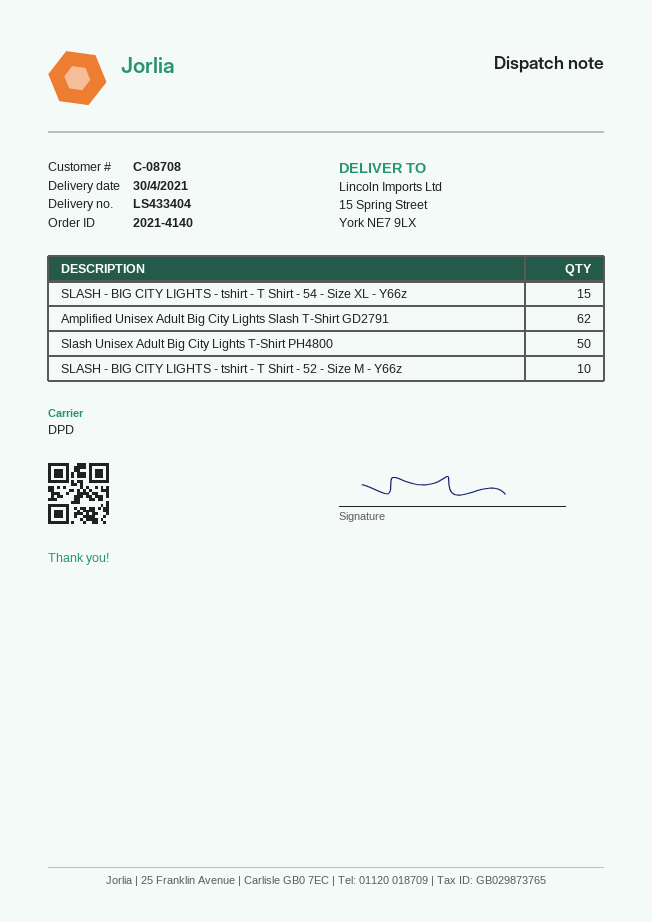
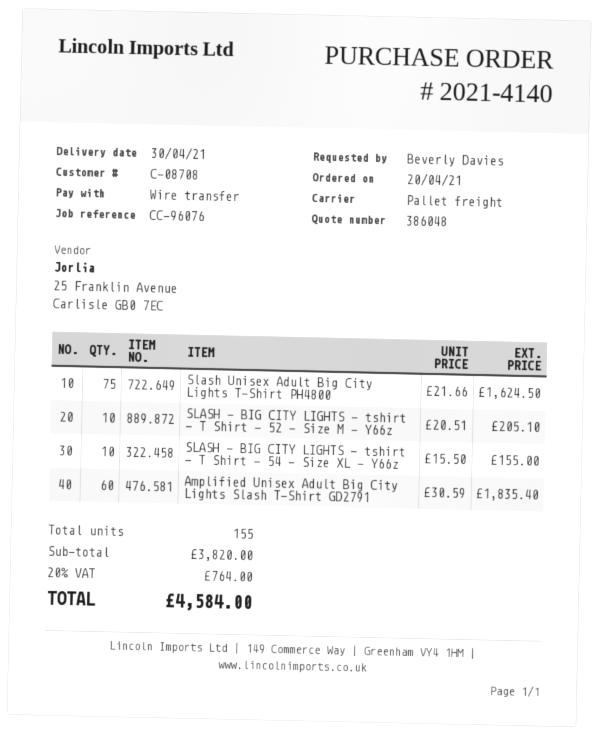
shipping method: DPD -> pallet freight
SLASH - BIG CITY LIGHTS - tshirt - T Shirt - 54 - Size XL - Y66z: 15 -> 10
Amplified Unisex Adult Big City Lights Slash T-Shirt GD2791: 62 -> 60
Slash Unisex Adult Big City Lights T-Shirt PH4800: 50 -> 75

